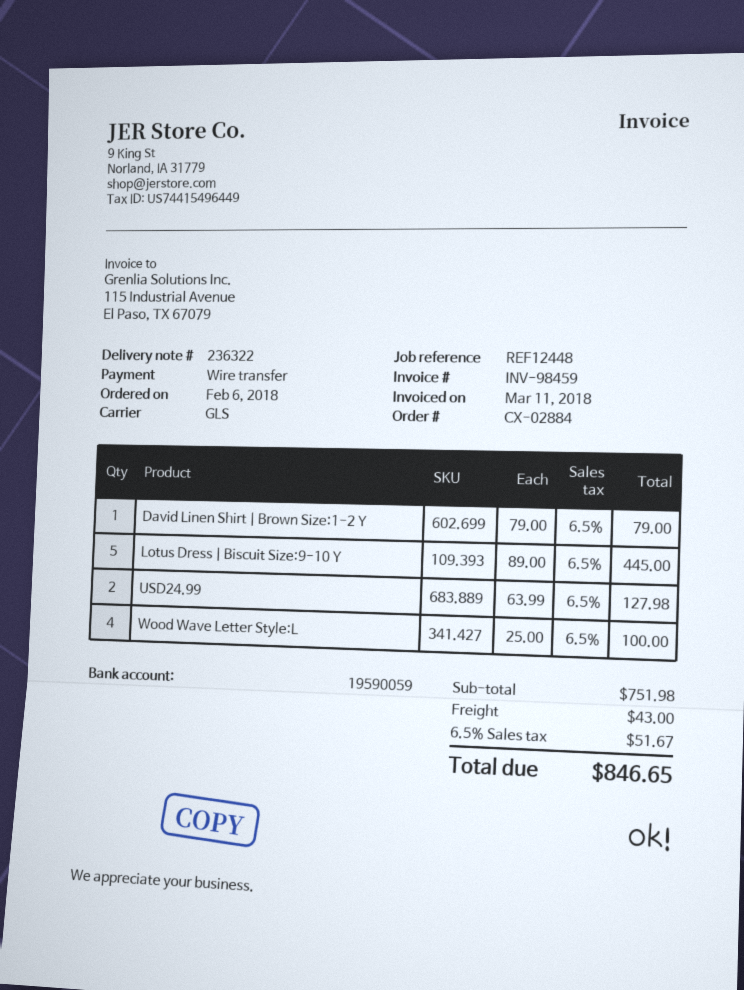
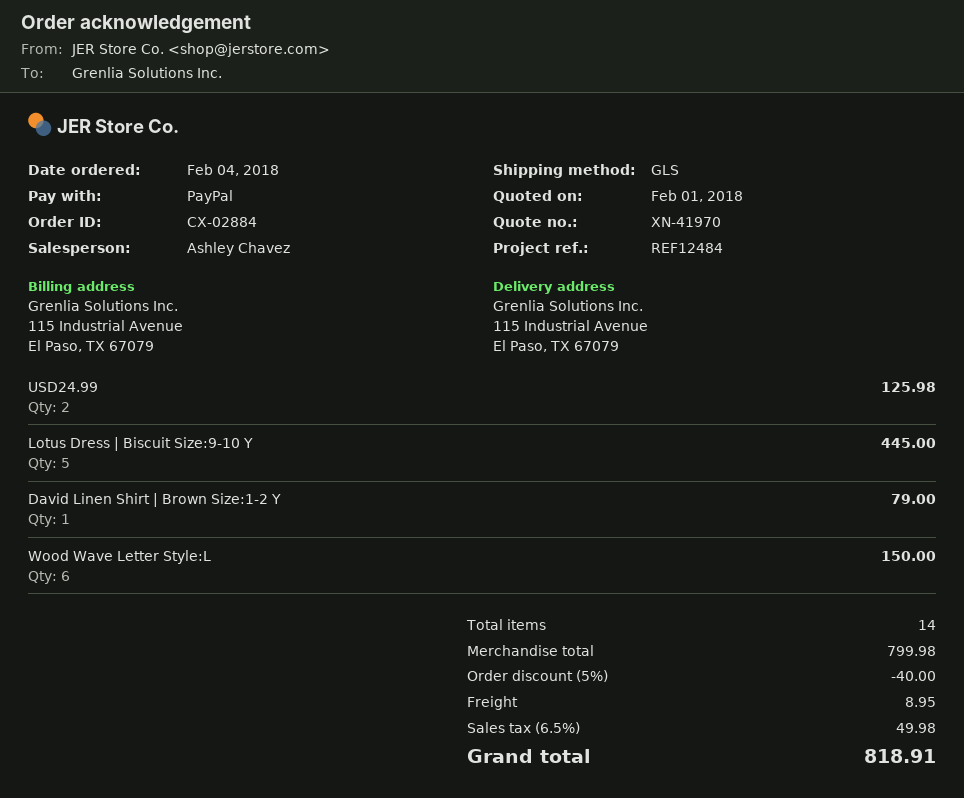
order date: 2018-02-06 -> 2018-02-04
reference: REF12448 -> REF12484
payment method: bank transfer -> PayPal
USD24.99: 2 for 127.98 -> 2 for 125.98
Wood Wave Letter Style:L: 4 for 100.00 -> 6 for 150.00
subtotal: 751.98 -> 799.98
discount: none -> 5% = 40.00
shipping: 43.00 -> 8.95
tax: 6.5% = 51.67 -> 6.5% = 49.98
total: 846.65 -> 818.91

